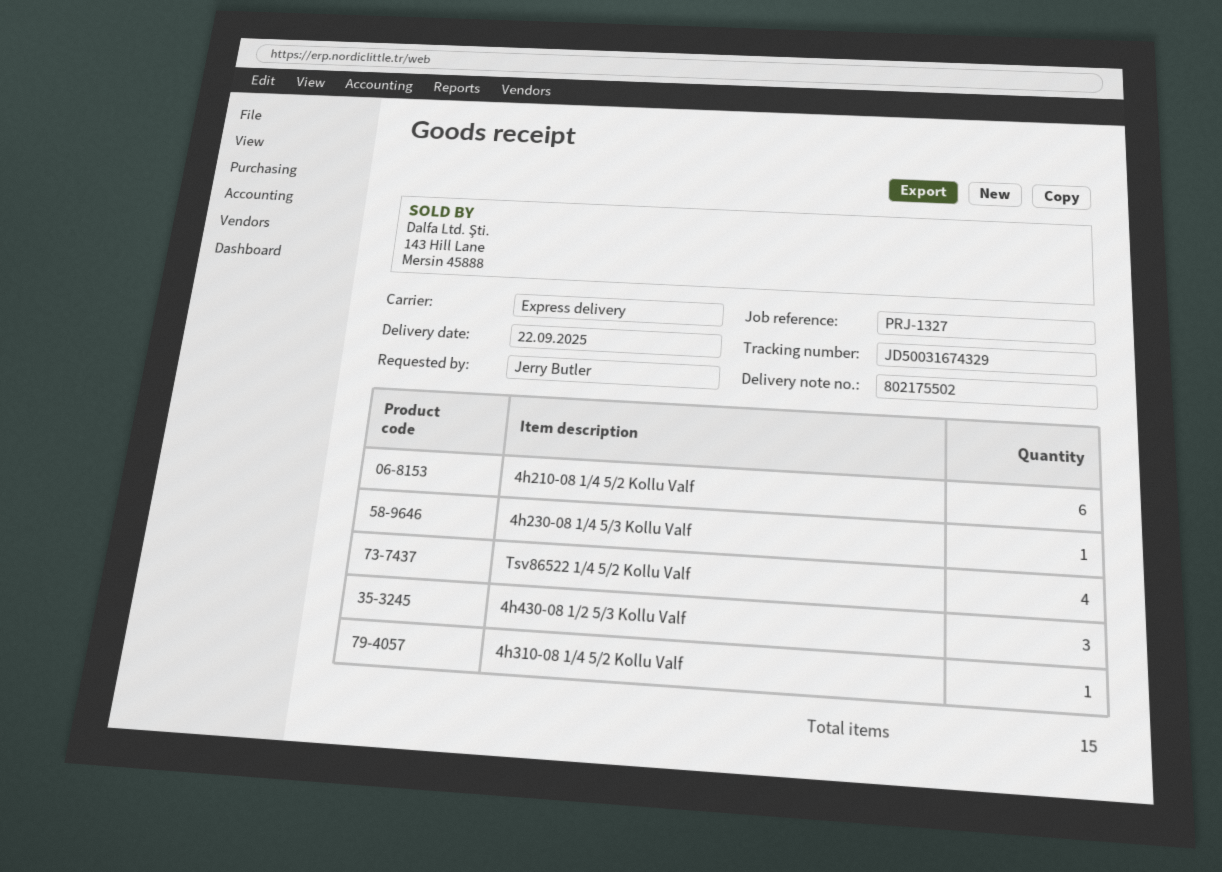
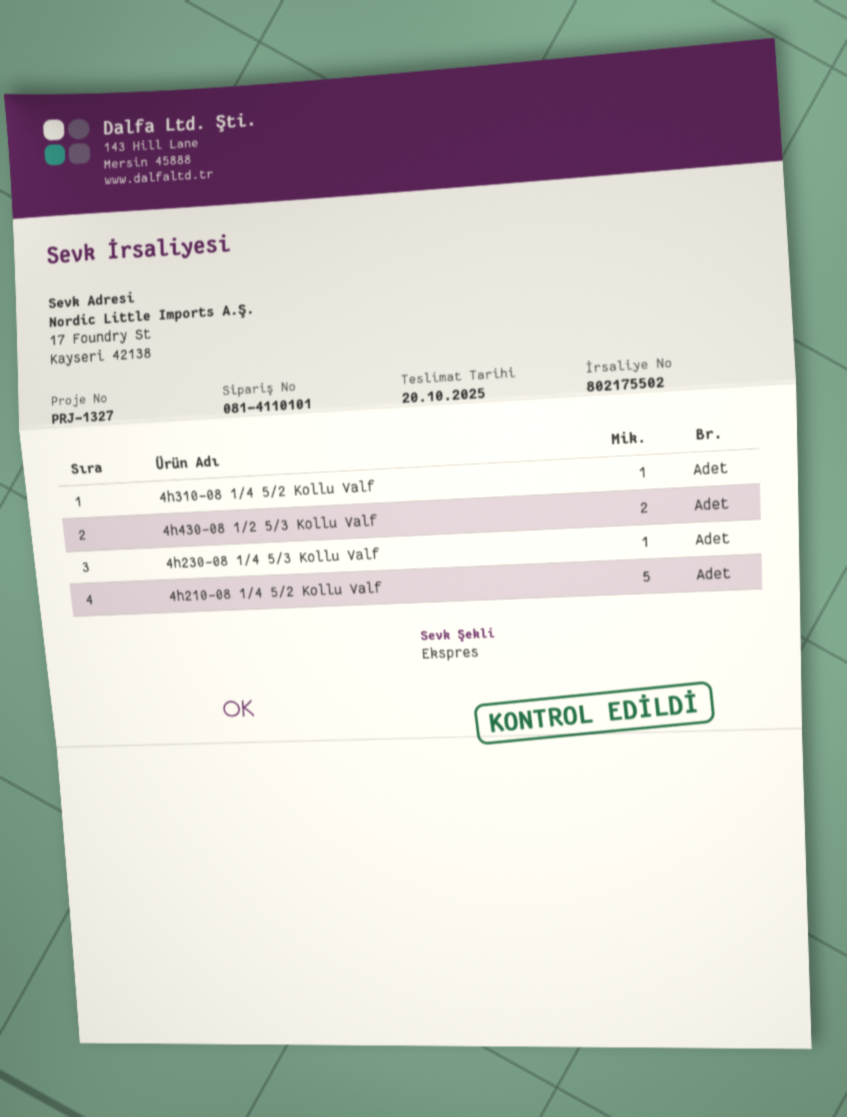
delivery date: 2025-09-22 -> 2025-10-20
4h210-08 1/4 5/2 Kollu Valf: 6 -> 5
Tsv86522 1/4 5/2 Kollu Valf: 4 -> none
4h430-08 1/2 5/3 Kollu Valf: 3 -> 2

